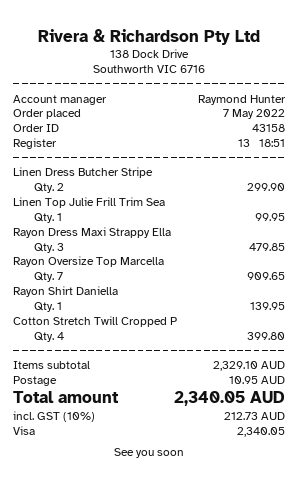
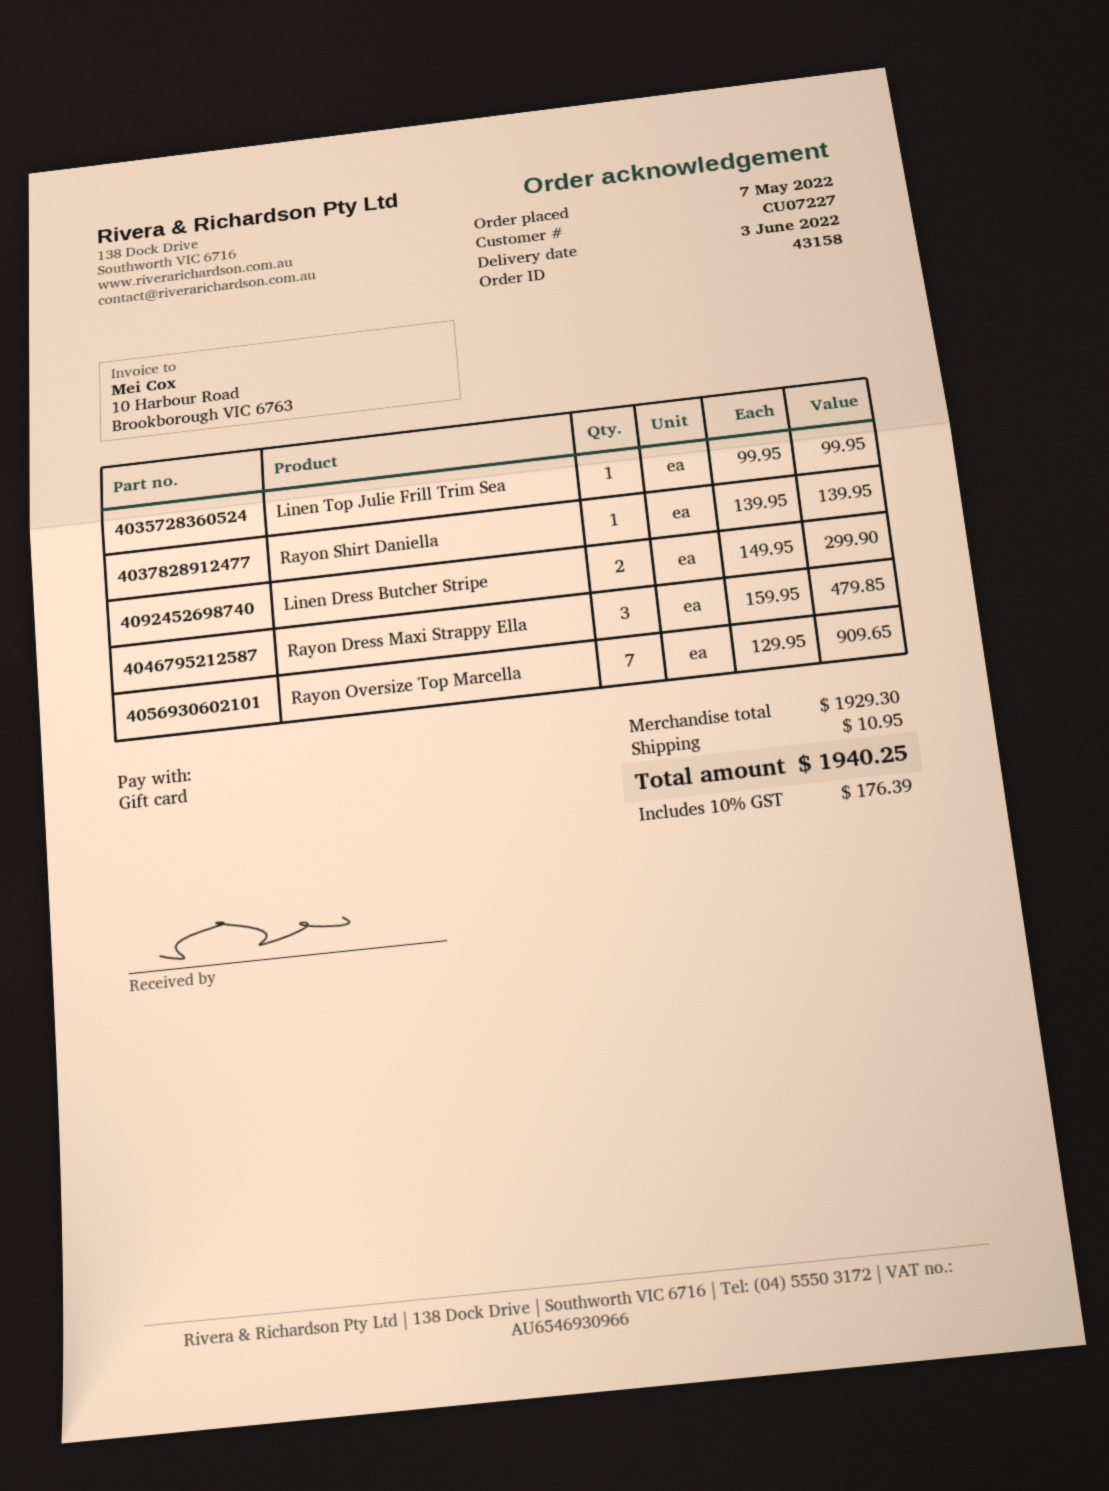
payment method: Visa -> gift card
Cotton Stretch Twill Cropped P: 4 for 399.80 -> none
subtotal: 2329.10 -> 1929.30
tax: 10% = 212.73 -> 10% = 176.39
total: 2340.05 -> 1940.25

